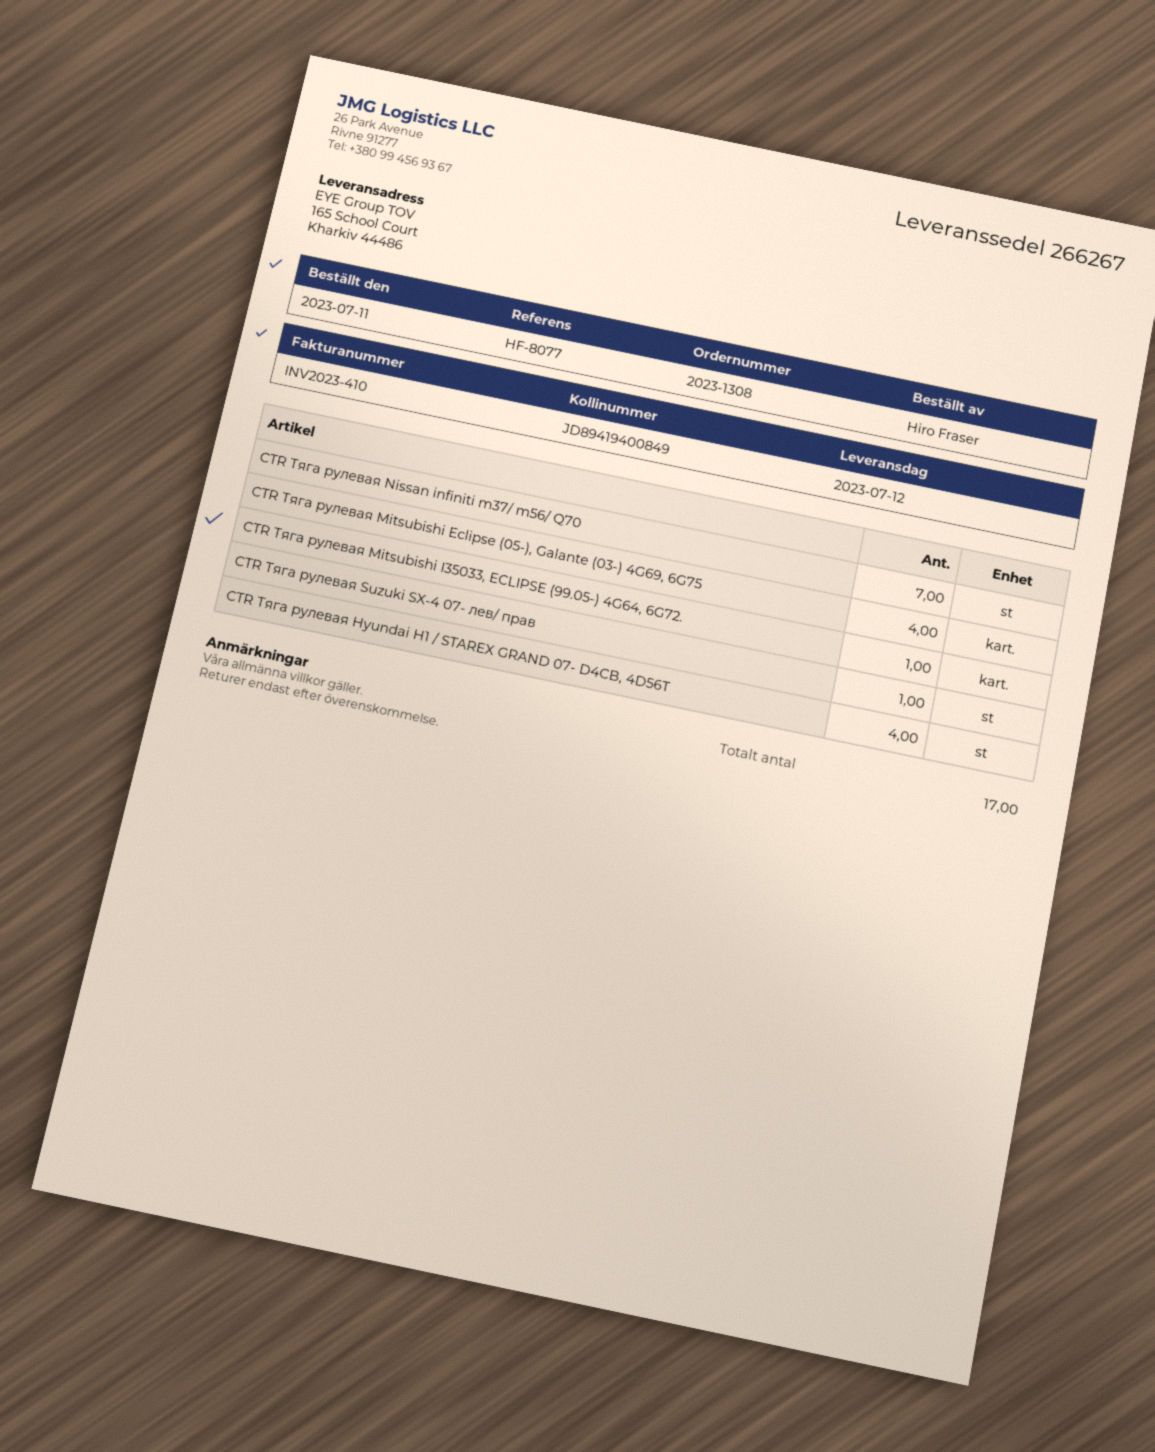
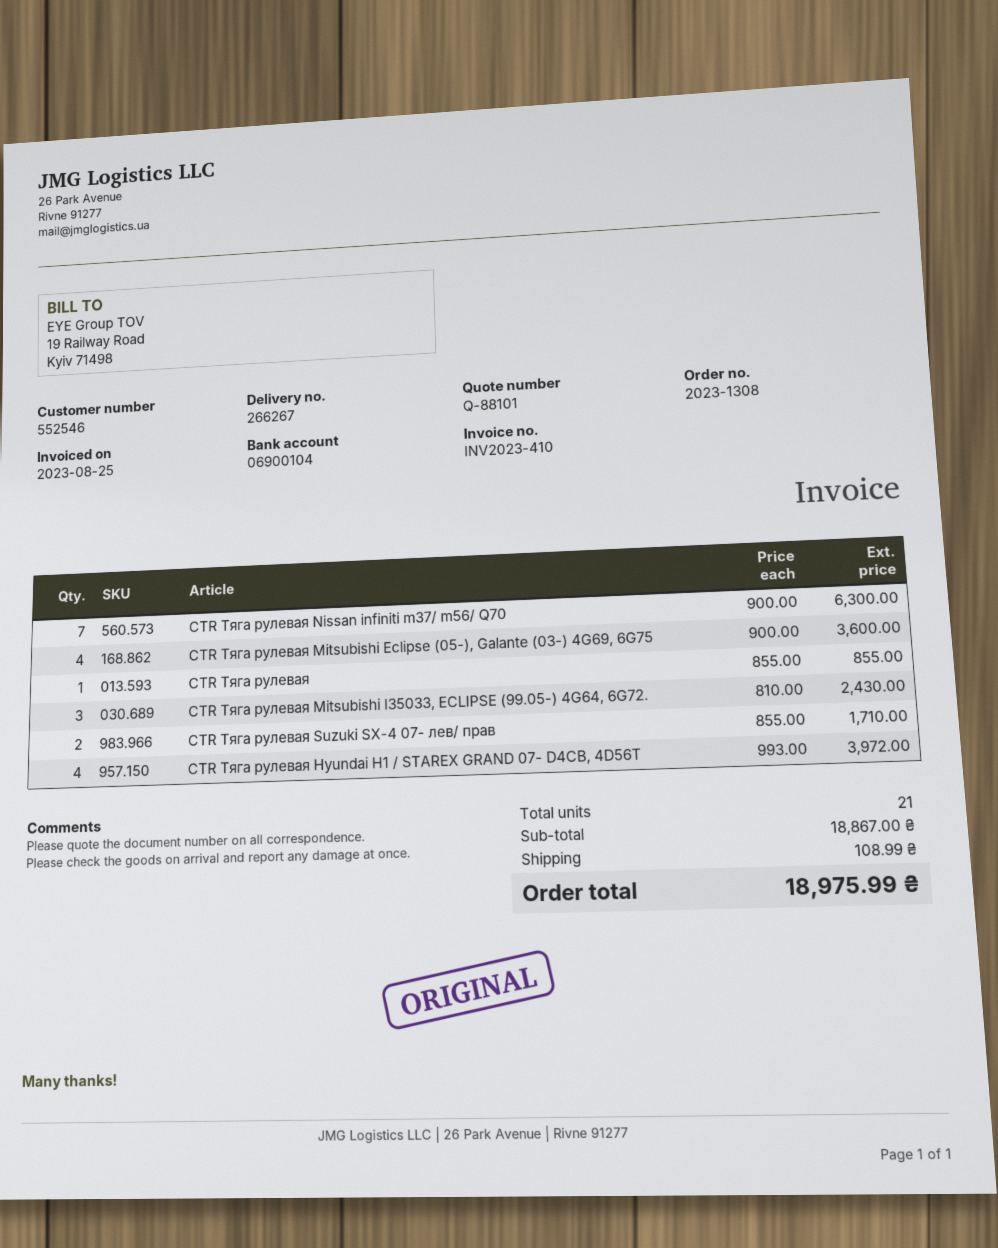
CTR Тяга рулевая Mitsubishi I35033, ECLIPSE (99.05-) 4G64, 6G72.: 1 -> 3
CTR Тяга рулевая Suzuki SX-4 07- лев/ прав: 1 -> 2
CTR Тяга рулевая: none -> 1
total quantity: 17 -> 21

